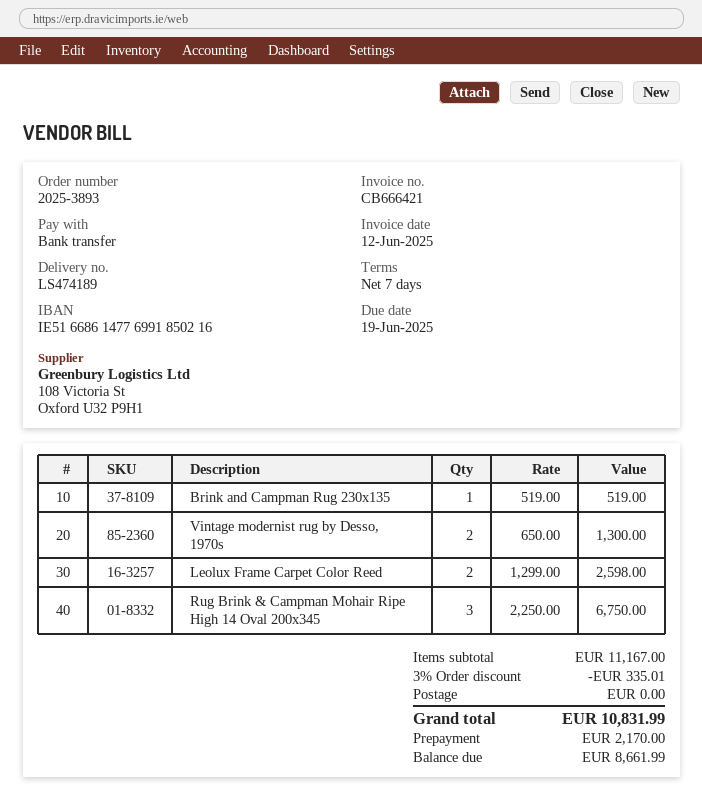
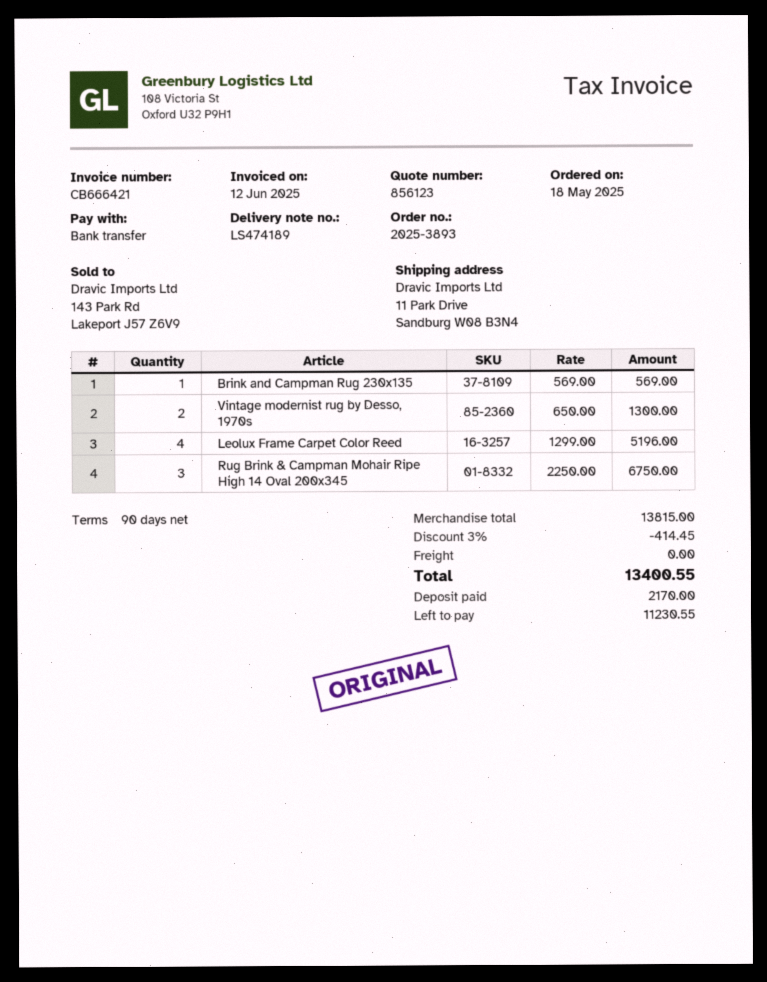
payment terms: 7 days -> 90 days
Brink and Campman Rug 230x135: 1 x 519.00 = 519.00 -> 1 x 569.00 = 569.00
Leolux Frame Carpet Color Reed: 2 x 1299.00 = 2598.00 -> 4 x 1299.00 = 5196.00
subtotal: 11167.00 -> 13815.00
discount: 3% = 335.01 -> 3% = 414.45
total: 10831.99 -> 13400.55
balance: 8661.99 -> 11230.55

